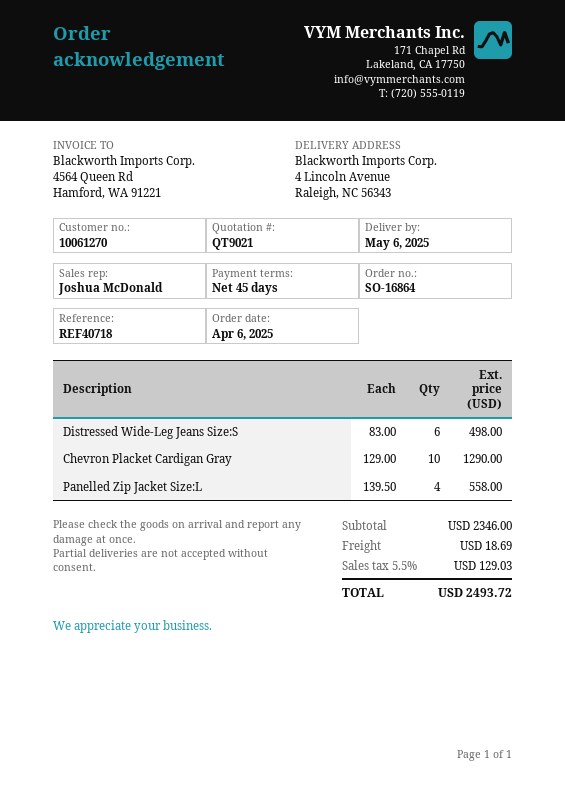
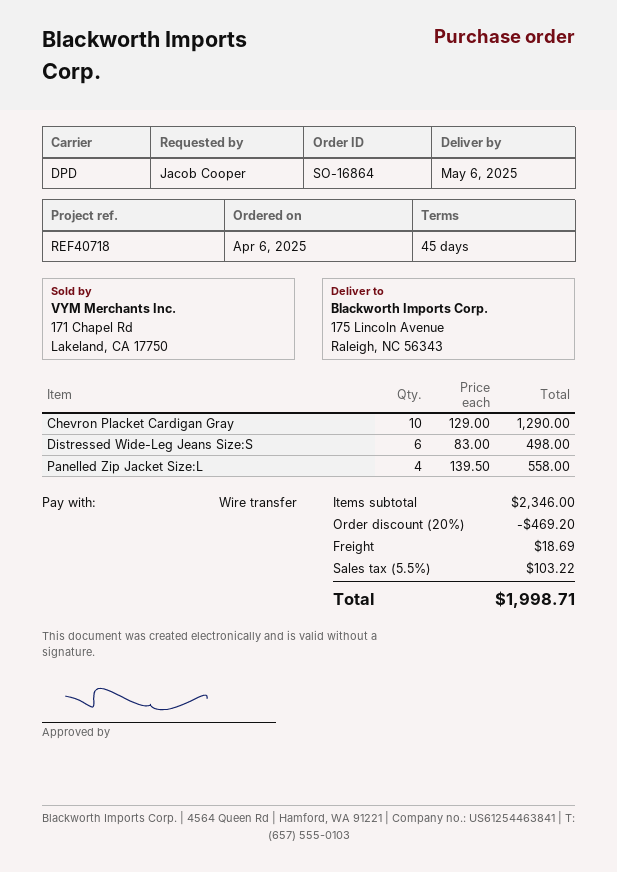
ship to: 4 Lincoln Avenue, Raleigh, NC 56343 -> 175 Lincoln Avenue, Raleigh, NC 56343
discount: none -> 20% = 469.20
tax: 5.5% = 129.03 -> 5.5% = 103.22
total: 2493.72 -> 1998.71

